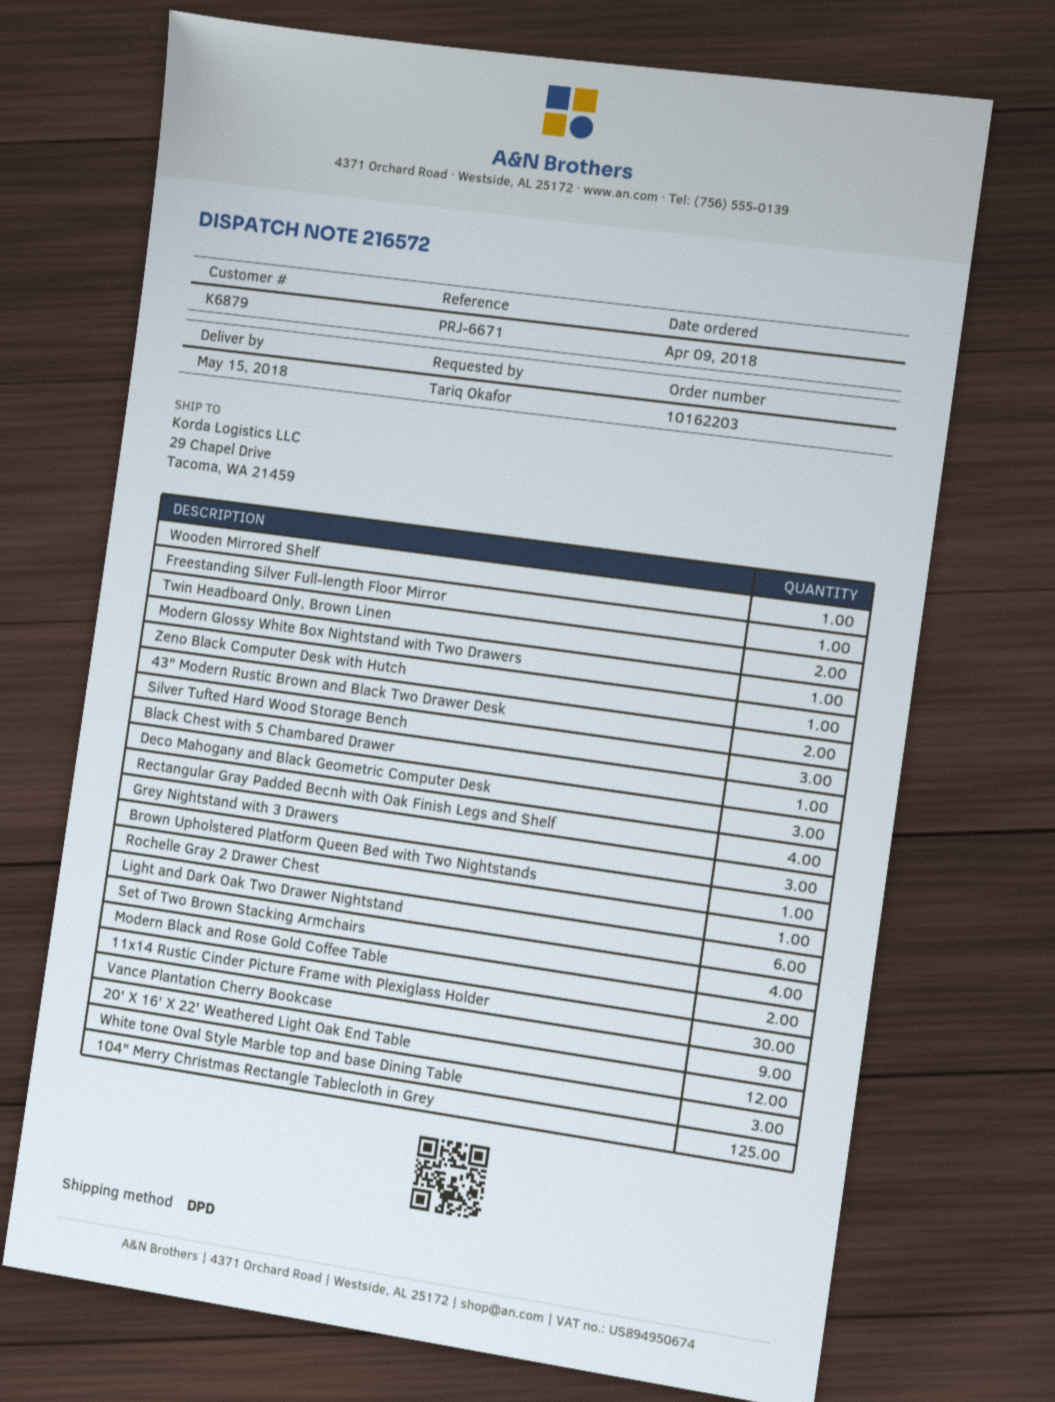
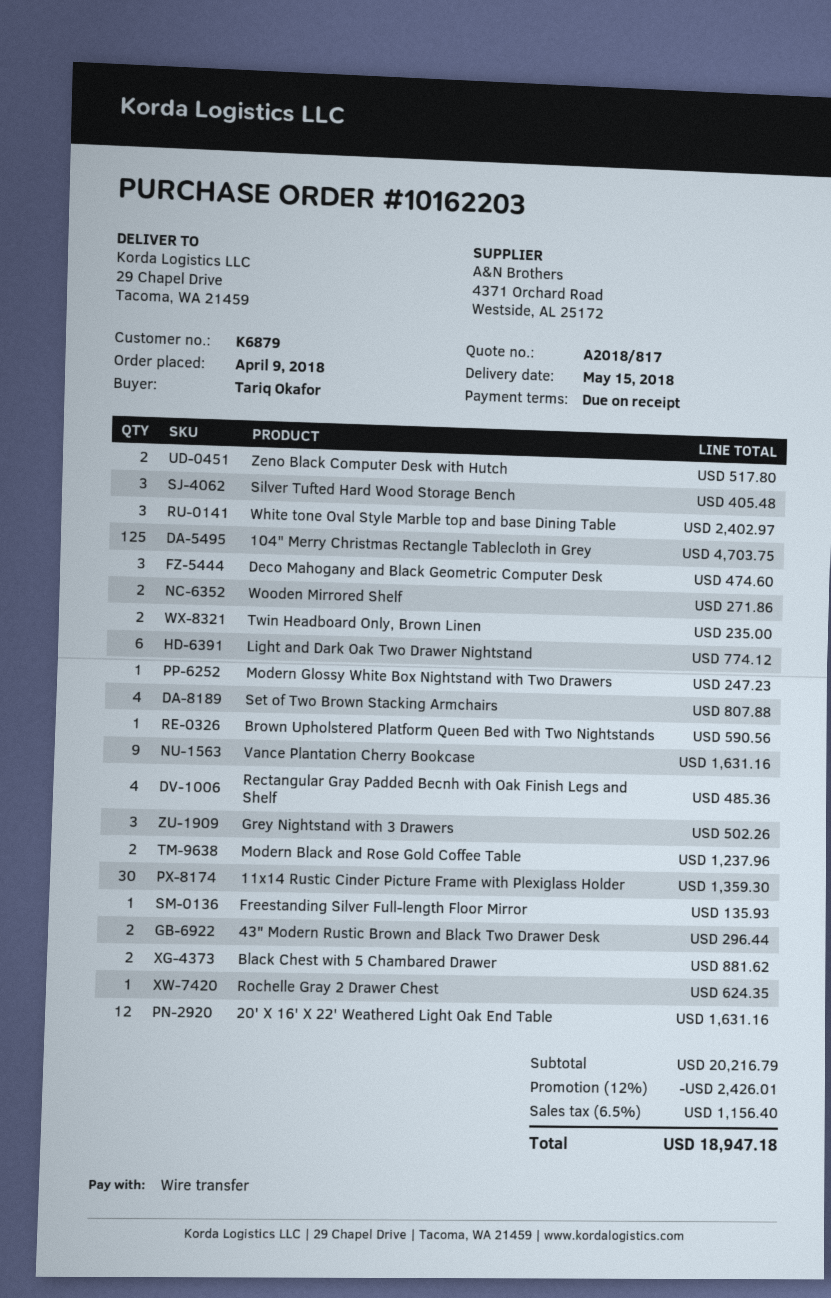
Wooden Mirrored Shelf: 1 -> 2
Zeno Black Computer Desk with Hutch: 1 -> 2
Black Chest with 5 Chambared Drawer: 1 -> 2

